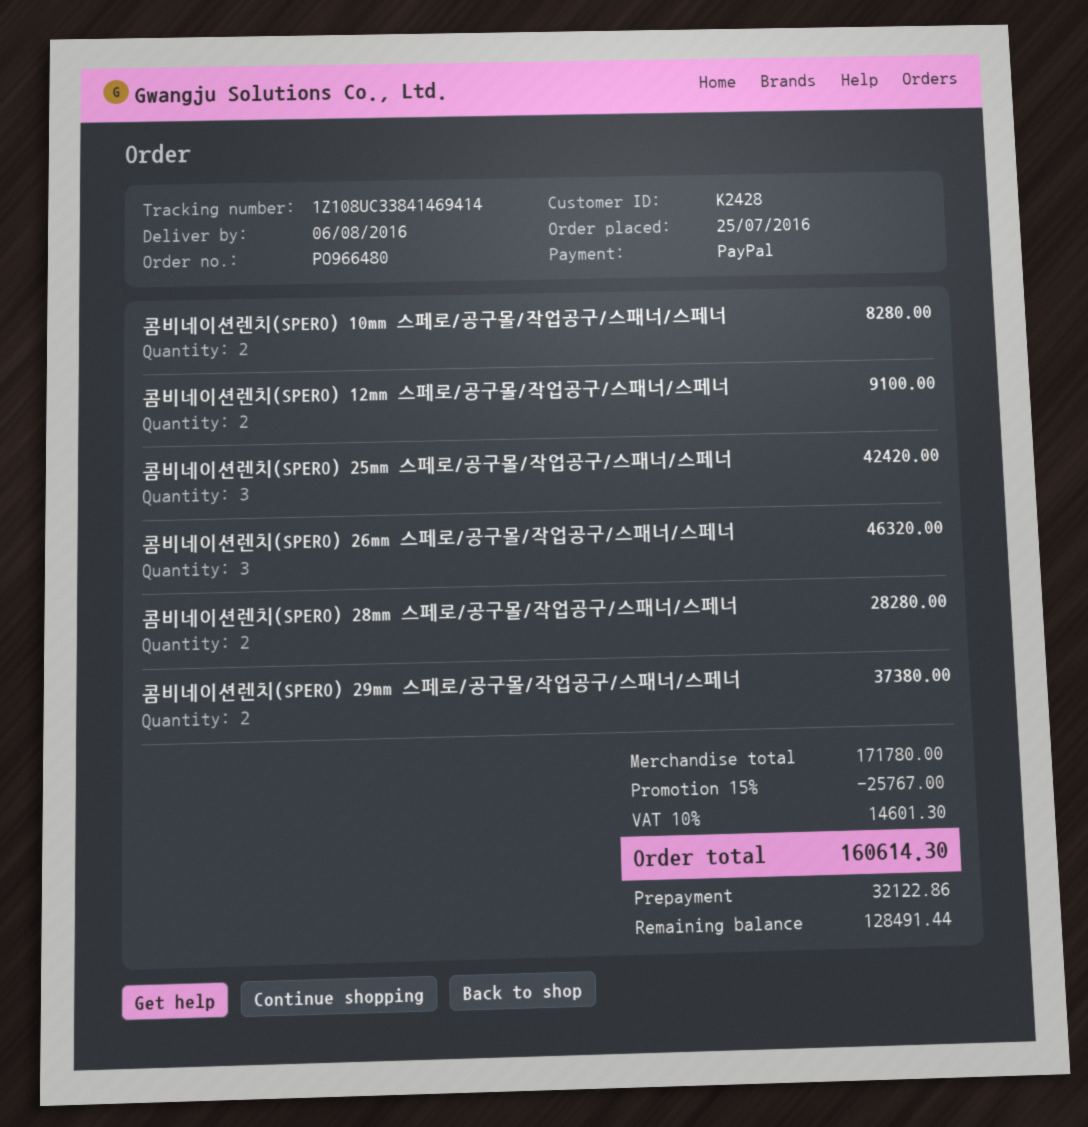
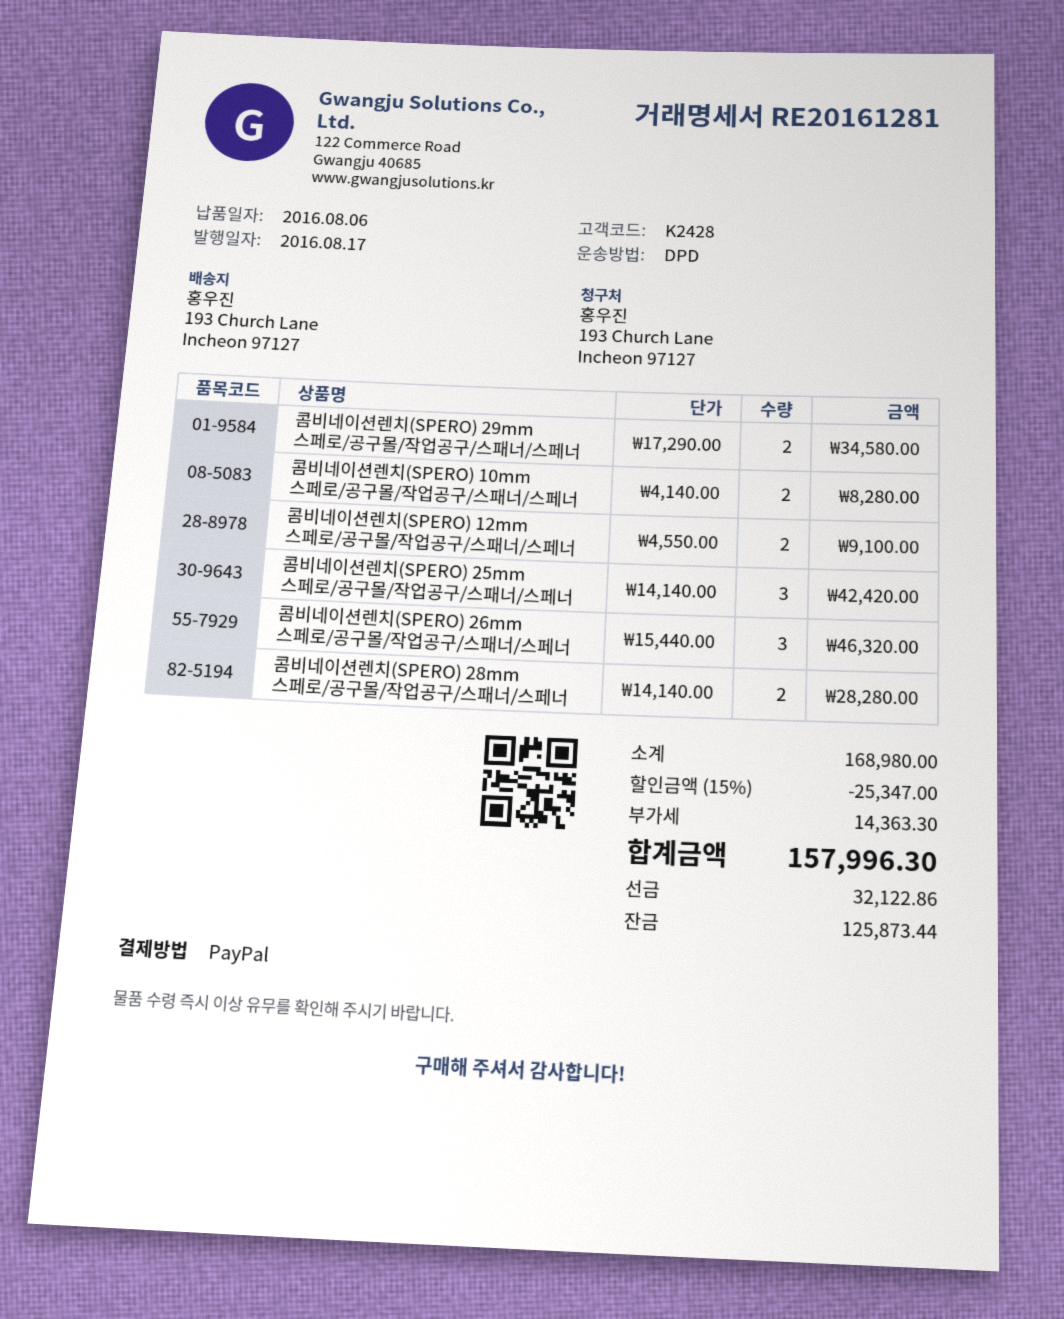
콤비네이션렌치(SPERO) 29mm 스페로/공구몰/작업공구/스패너/스페너: 2 for 37380.00 -> 2 for 34580.00
subtotal: 171780.00 -> 168980.00
discount: 15% = 25767.00 -> 15% = 25347.00
tax: 14601.30 -> 14363.30
total: 160614.30 -> 157996.30
balance: 128491.44 -> 125873.44

